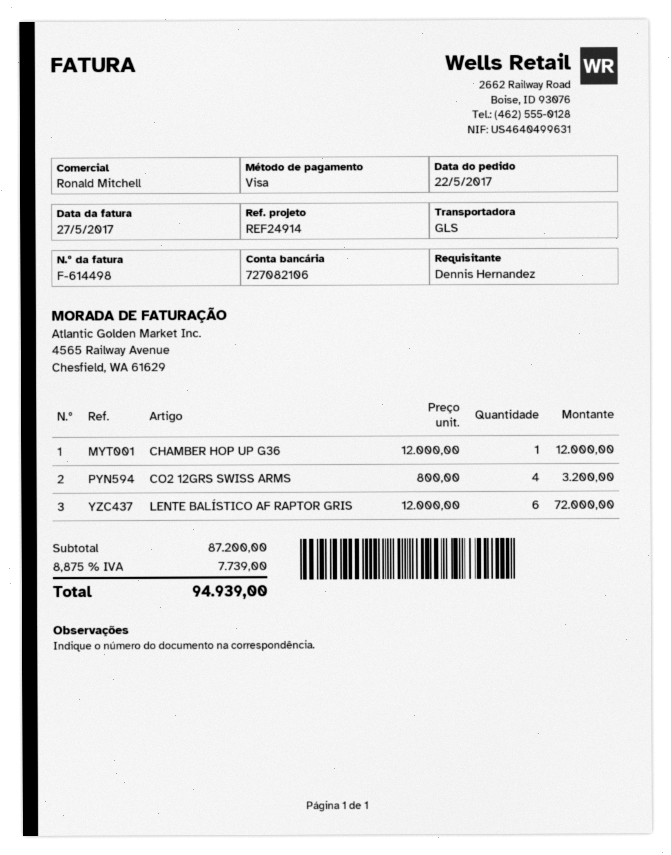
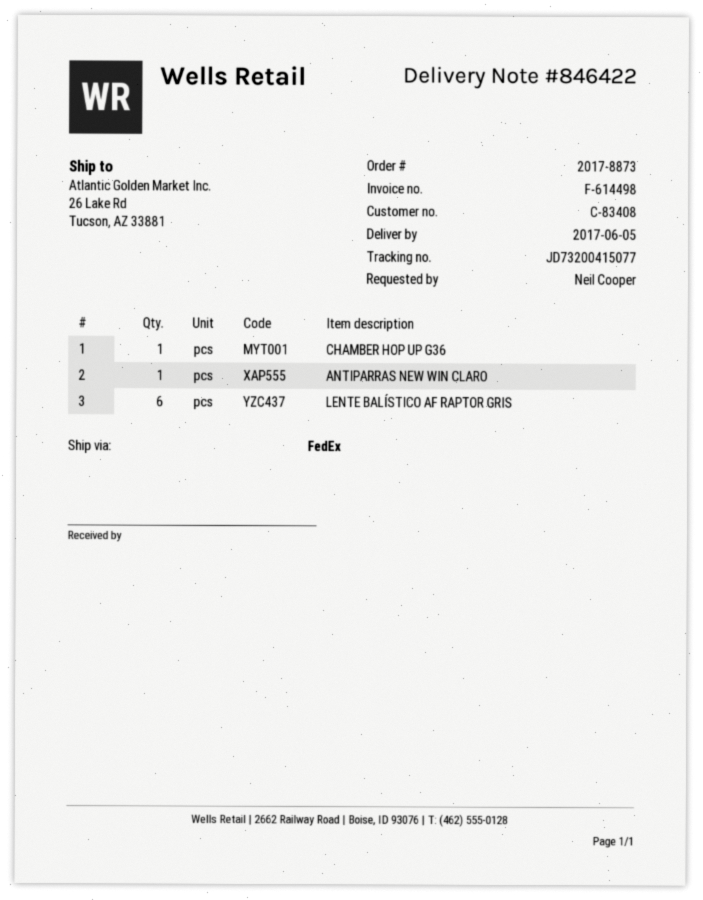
ordered by: Dennis Hernandez -> Neil Cooper
shipping method: GLS -> FedEx
CO2 12GRS SWISS ARMS: 4 -> none
ANTIPARRAS NEW WIN CLARO: none -> 1

